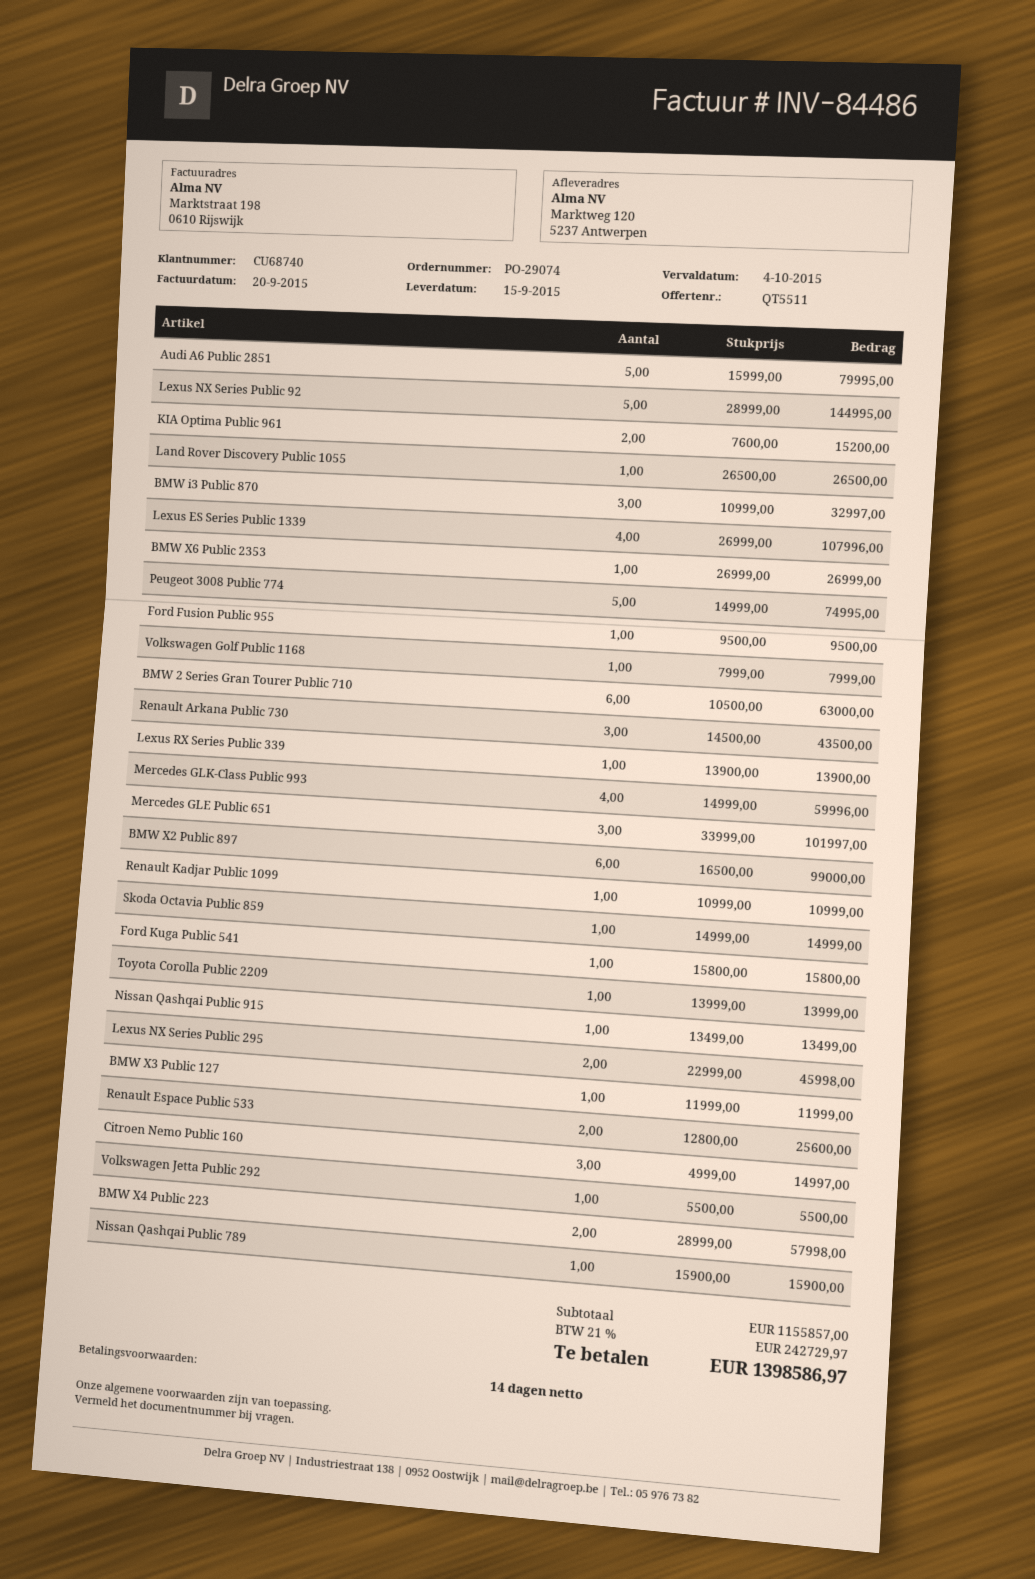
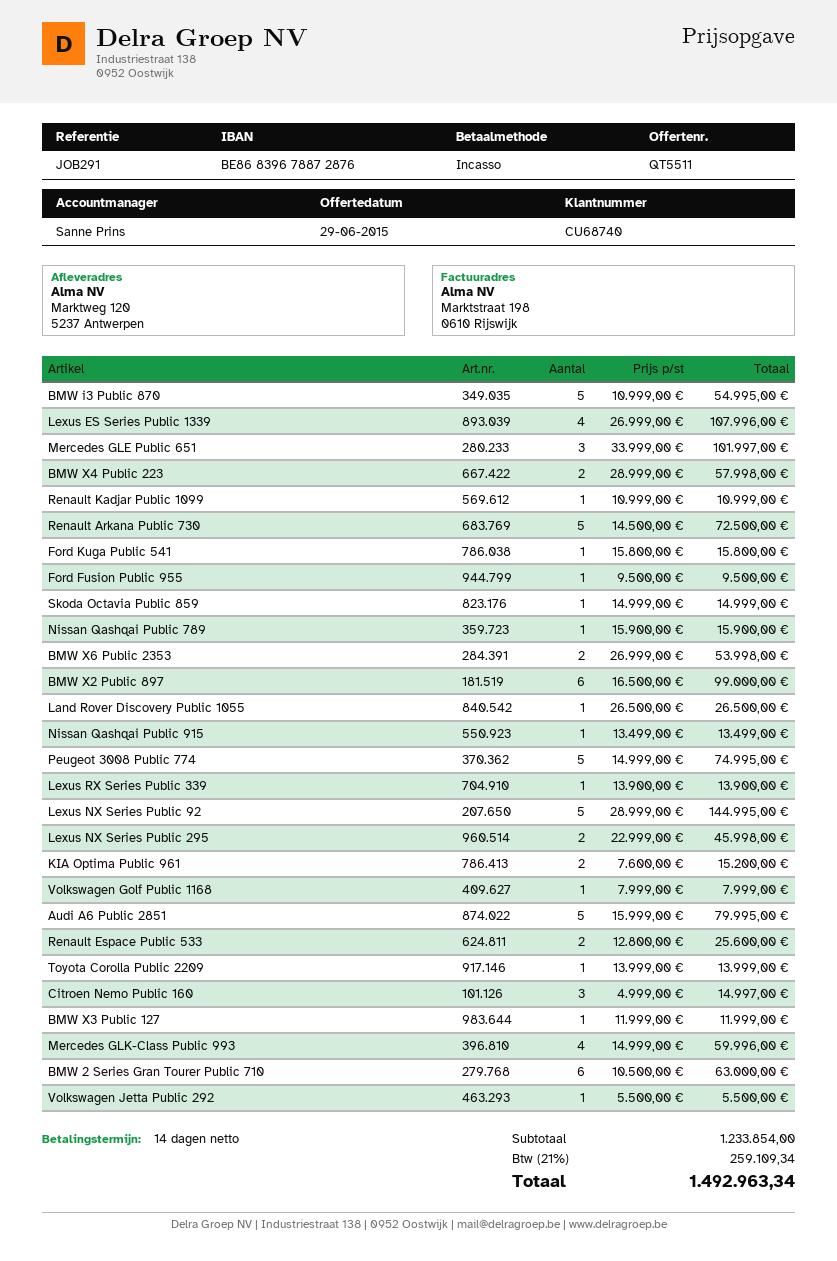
BMW i3 Public 870: 3 x 10999.00 = 32997.00 -> 5 x 10999.00 = 54995.00
BMW X6 Public 2353: 1 x 26999.00 = 26999.00 -> 2 x 26999.00 = 53998.00
Renault Arkana Public 730: 3 x 14500.00 = 43500.00 -> 5 x 14500.00 = 72500.00
subtotal: 1155857.00 -> 1233854.00
tax: 21% = 242729.97 -> 21% = 259109.34
total: 1398586.97 -> 1492963.34

